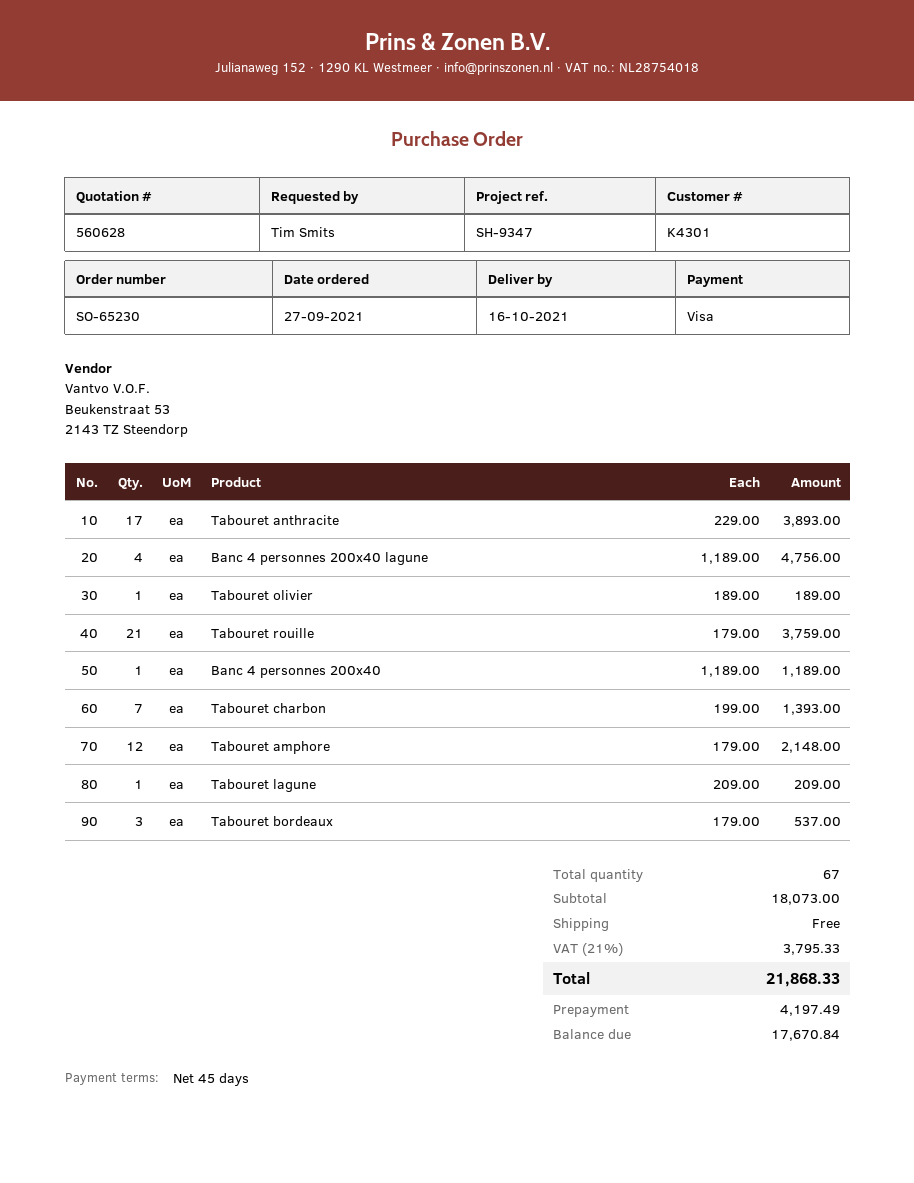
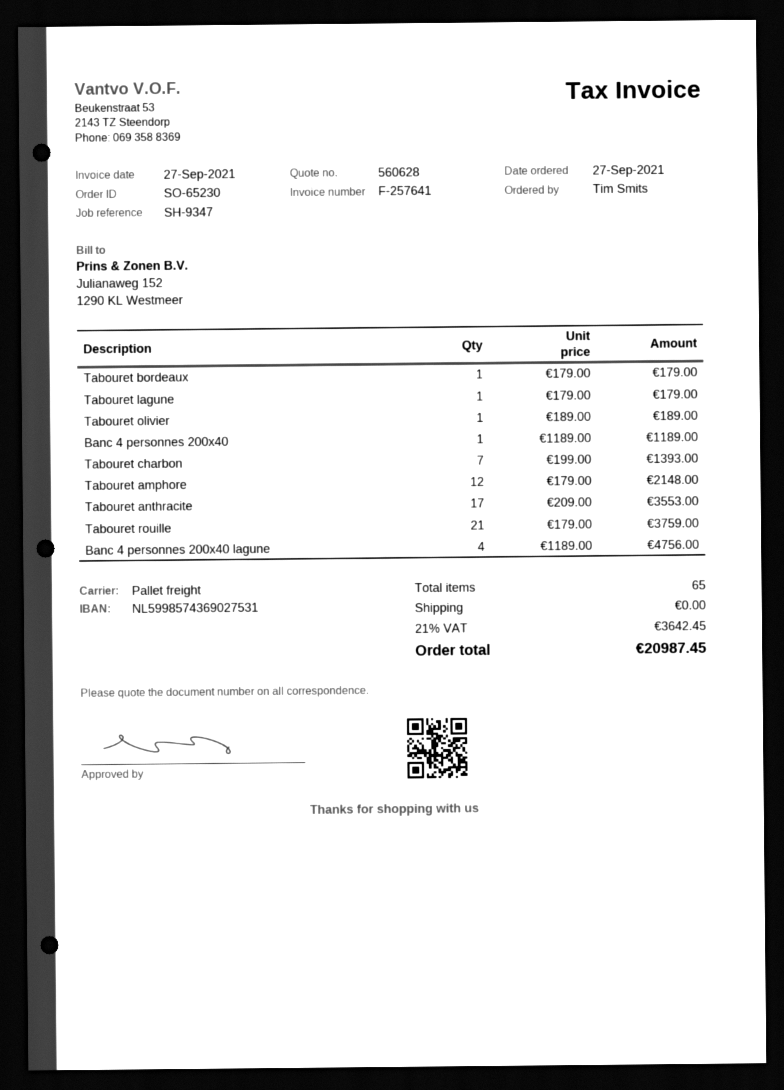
Tabouret anthracite: 17 x 229.00 = 3893.00 -> 17 x 209.00 = 3553.00
Tabouret lagune: 1 x 209.00 = 209.00 -> 1 x 179.00 = 179.00
Tabouret bordeaux: 3 x 179.00 = 537.00 -> 1 x 179.00 = 179.00
total quantity: 67 -> 65
tax: 21% = 3795.33 -> 21% = 3642.45
total: 21868.33 -> 20987.45

